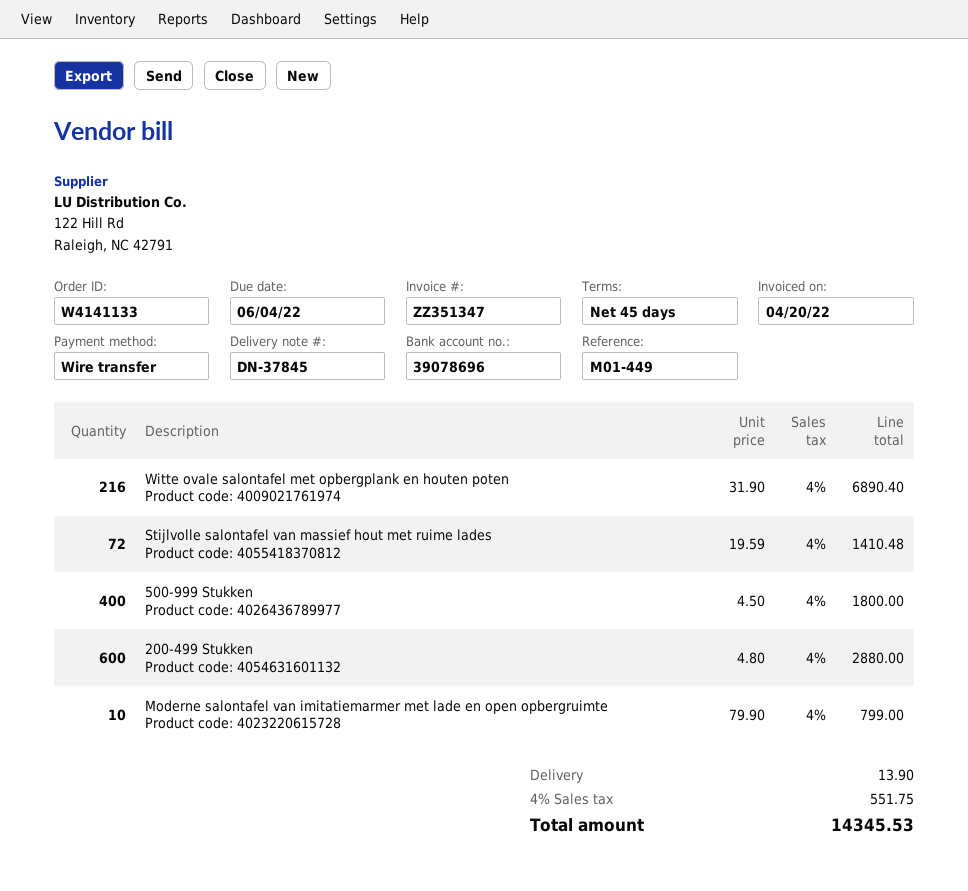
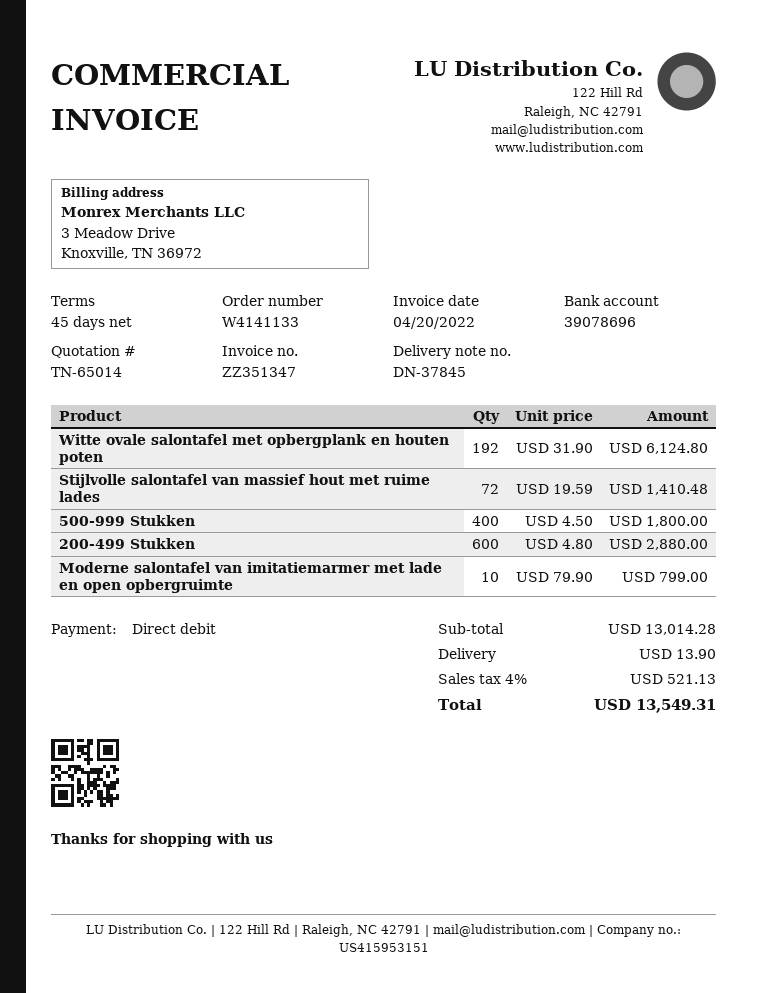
payment method: bank transfer -> direct debit
Witte ovale salontafel met opbergplank en houten poten: 216 x 31.90 = 6890.40 -> 192 x 31.90 = 6124.80
tax: 4% = 551.75 -> 4% = 521.13
total: 14345.53 -> 13549.31

